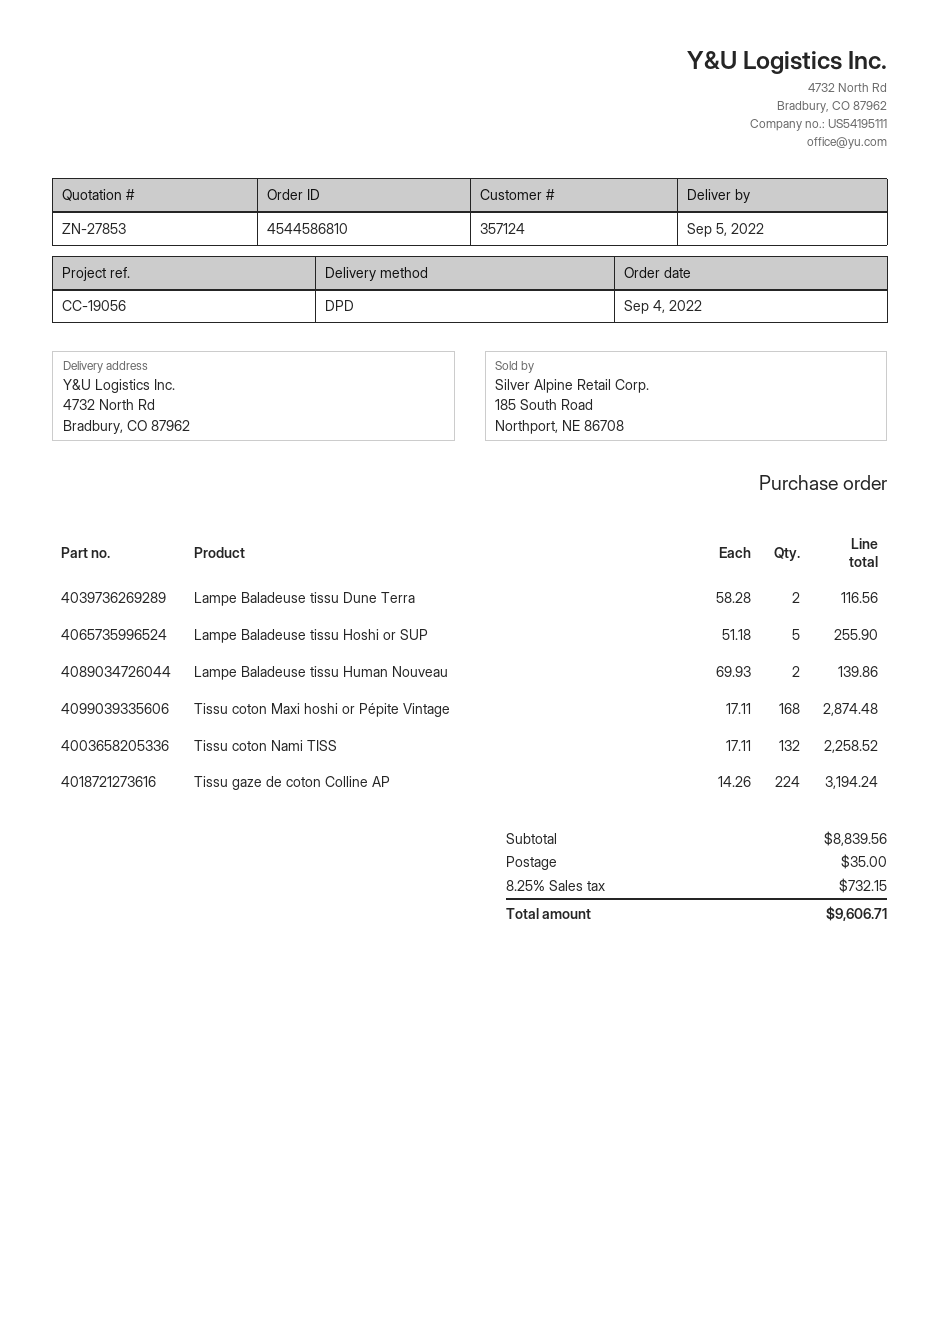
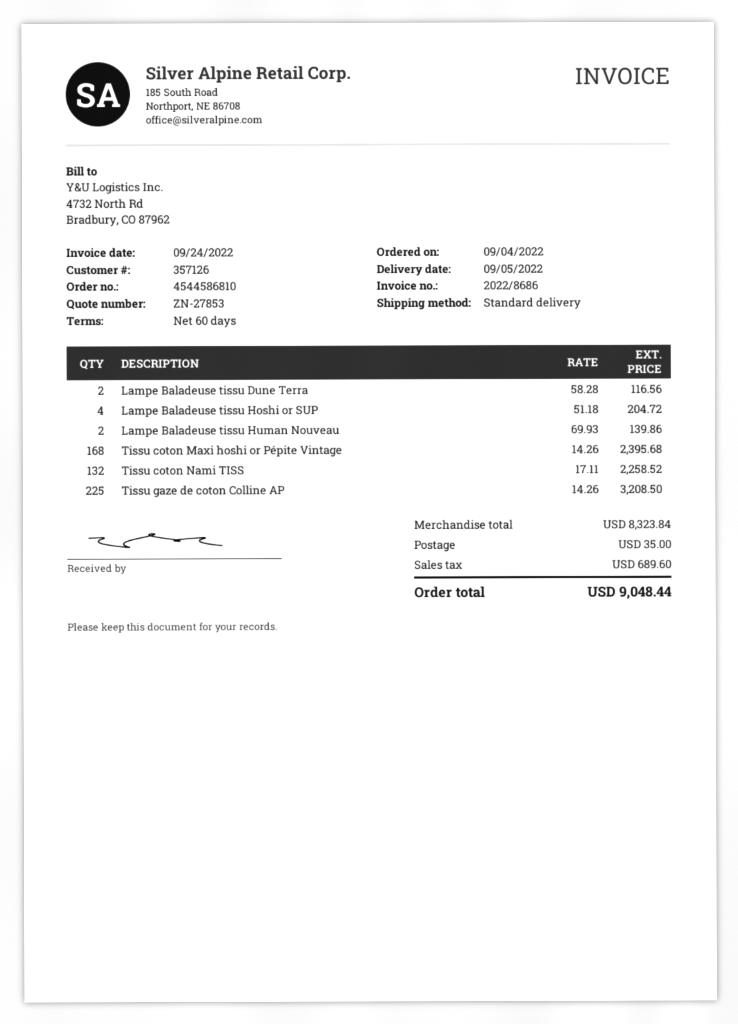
customer number: 357124 -> 357126
shipping method: DPD -> standard
Lampe Baladeuse tissu Hoshi or SUP: 5 x 51.18 = 255.90 -> 4 x 51.18 = 204.72
Tissu coton Maxi hoshi or Pépite Vintage: 168 x 17.11 = 2874.48 -> 168 x 14.26 = 2395.68
Tissu gaze de coton Colline AP: 224 x 14.26 = 3194.24 -> 225 x 14.26 = 3208.50
subtotal: 8839.56 -> 8323.84
tax: 732.15 -> 689.60
total: 9606.71 -> 9048.44

